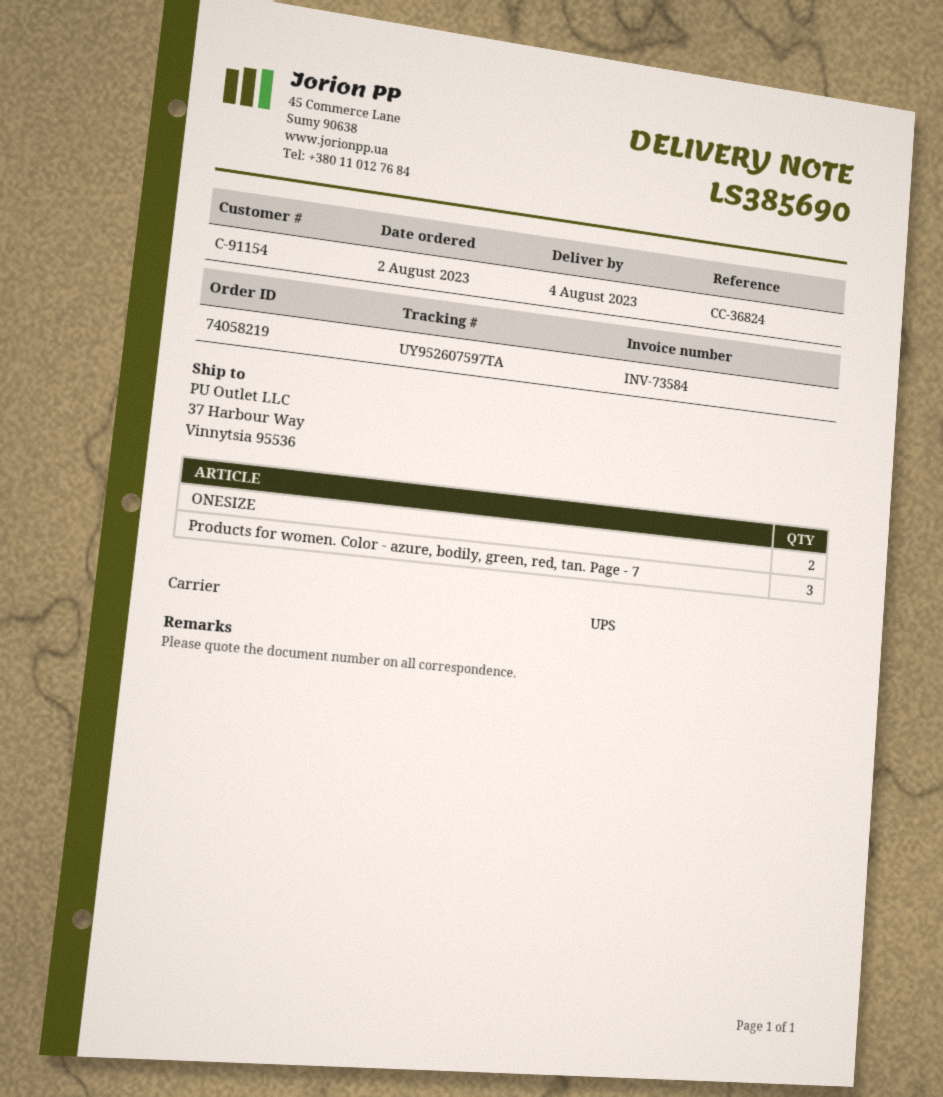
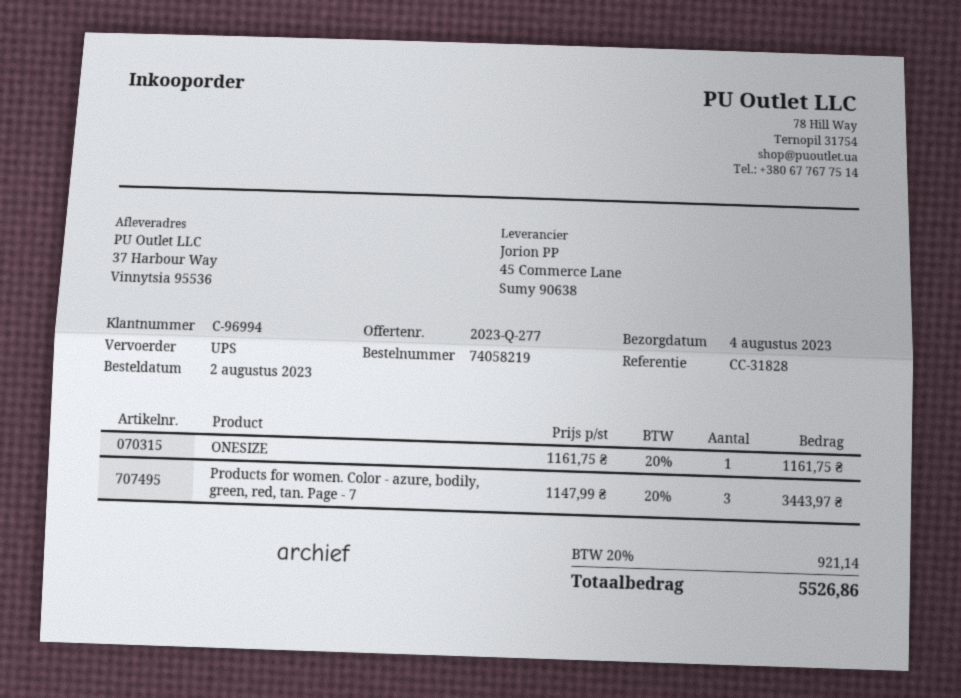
customer number: C-91154 -> C-96994
reference: CC-36824 -> CC-31828
ONESIZE: 2 -> 1

